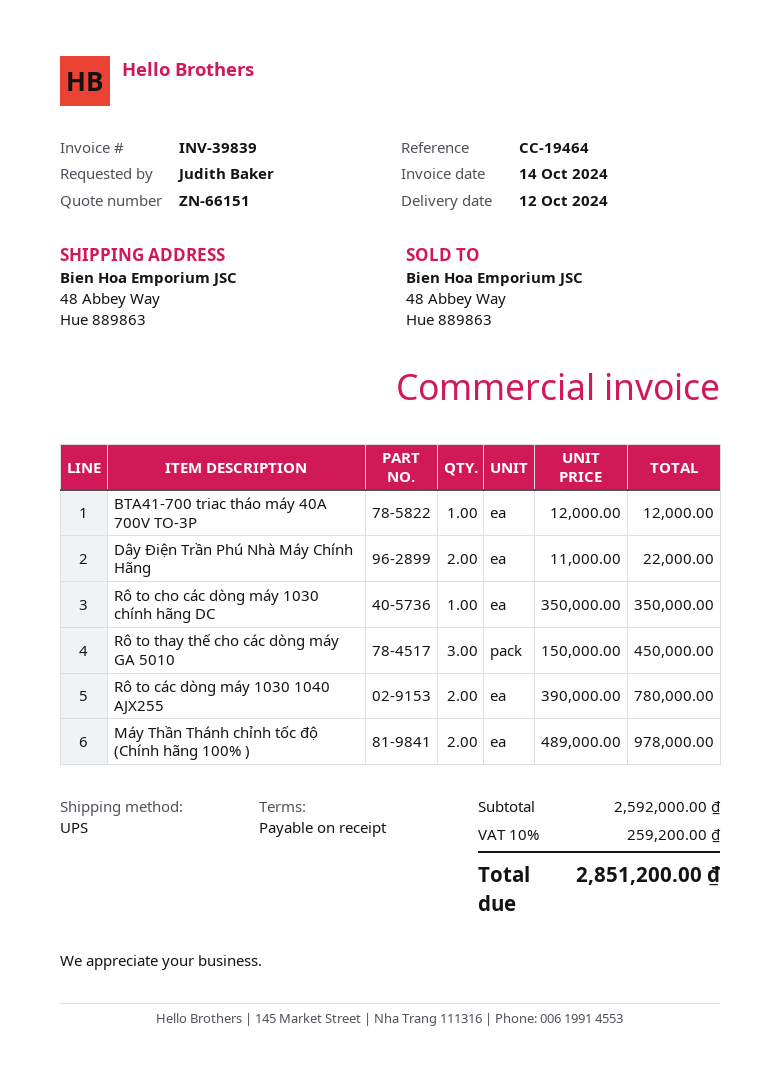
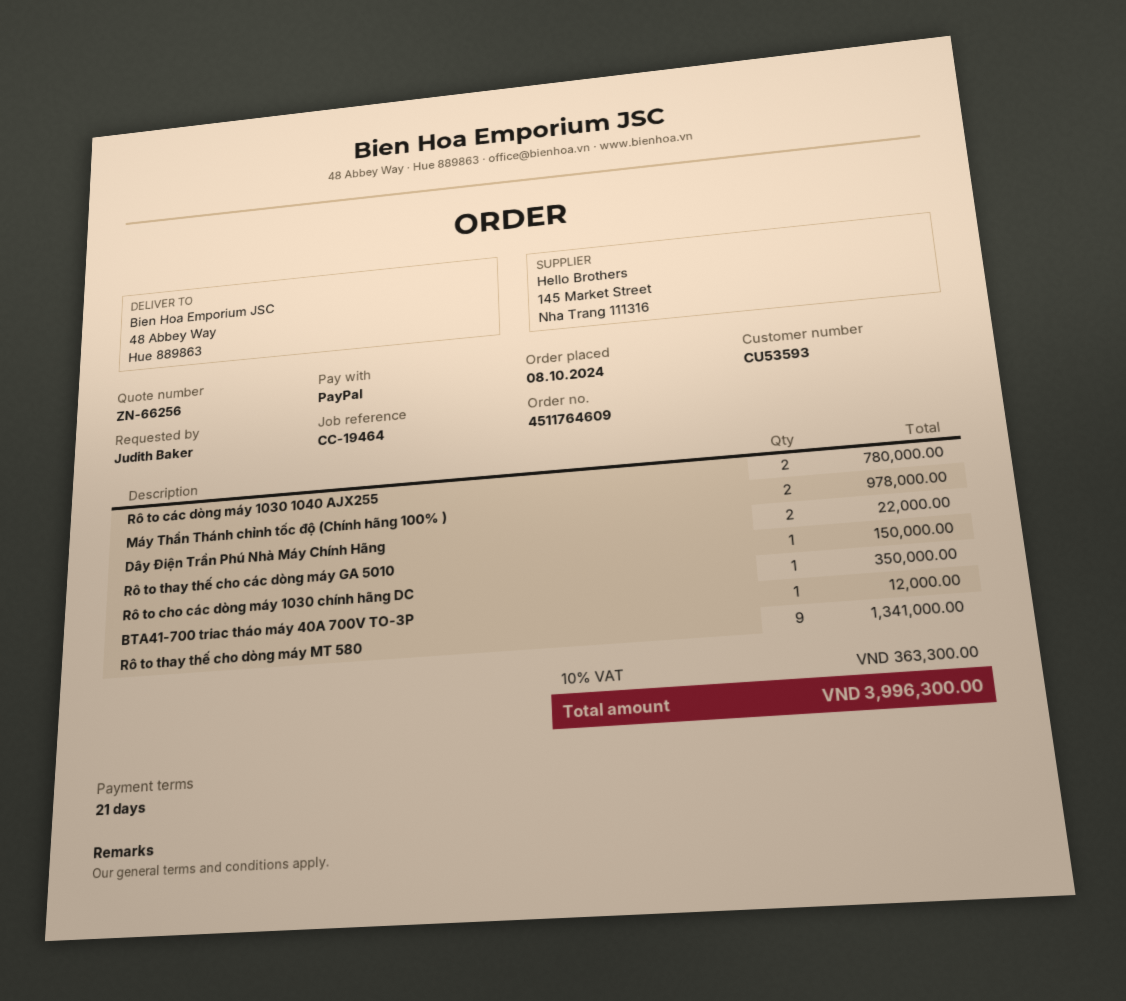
quote number: ZN-66151 -> ZN-66256
payment terms: on receipt -> 21 days
Rô to thay thế cho các dòng máy GA 5010: 3 for 450000.00 -> 1 for 150000.00
Rô to thay thế cho dòng máy MT 580: none -> 9 for 1341000.00
tax: 10% = 259200.00 -> 10% = 363300.00
total: 2851200.00 -> 3996300.00

